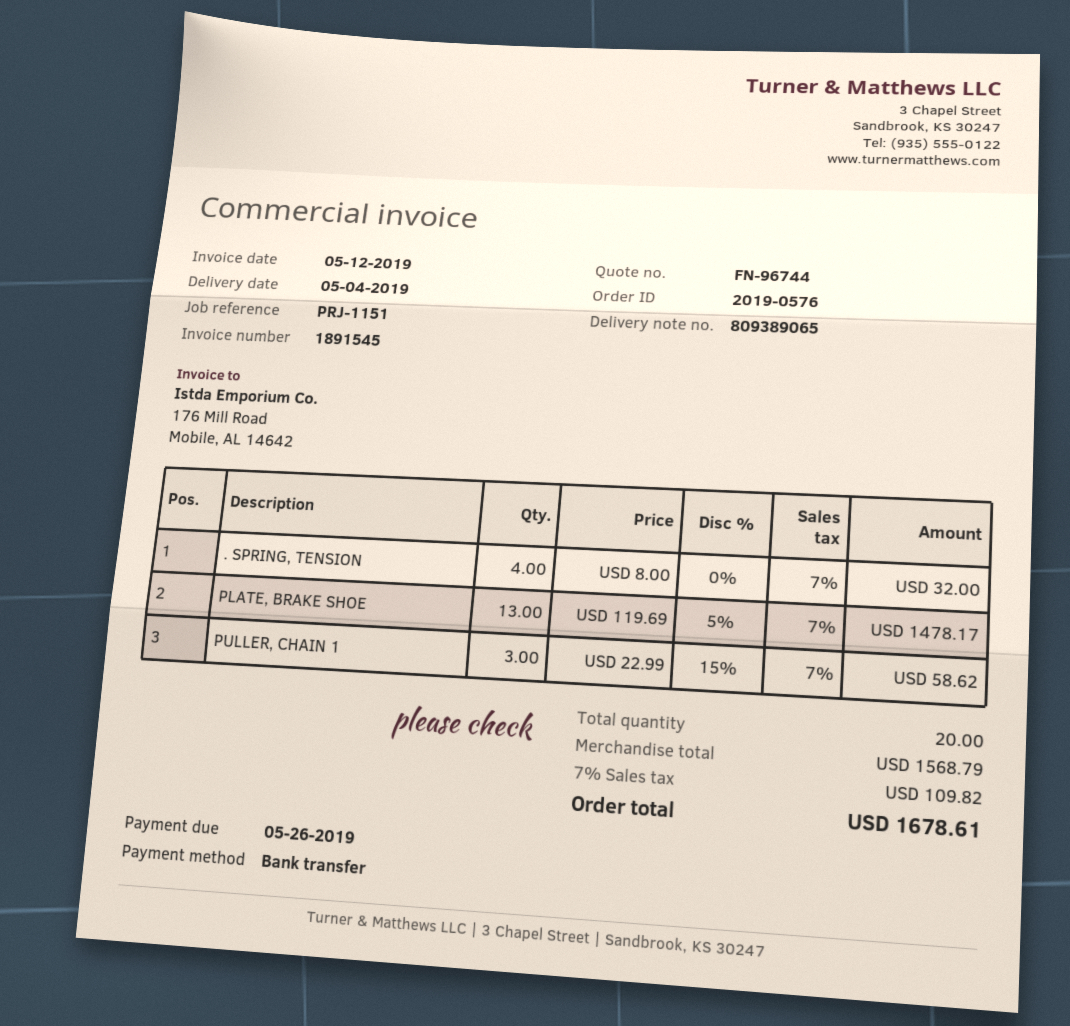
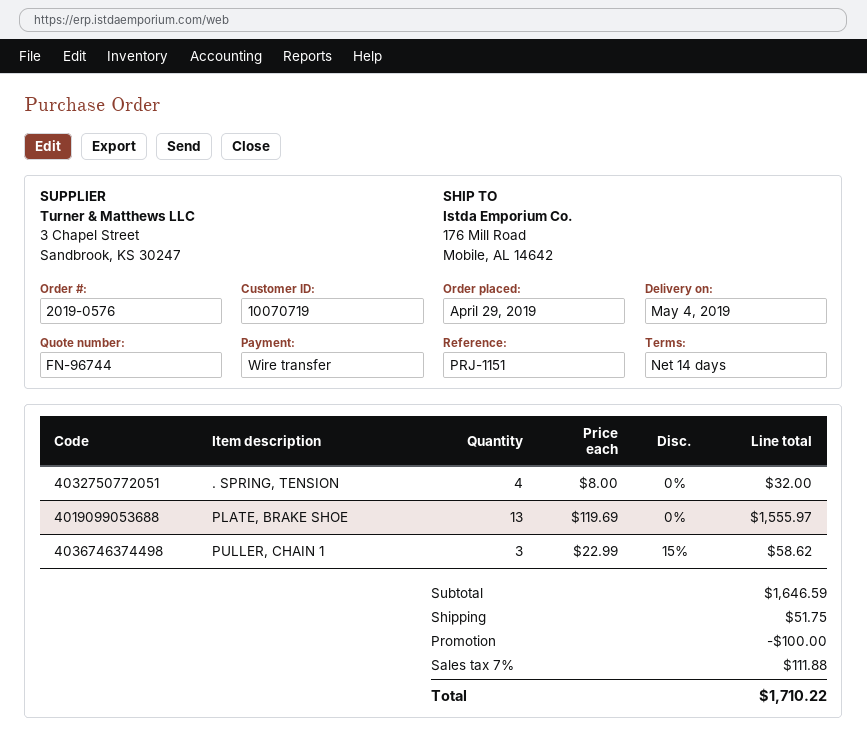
PLATE, BRAKE SHOE: 13 x 119.69 - 5% = 1478.17 -> 13 x 119.69 = 1555.97
subtotal: 1568.79 -> 1646.59
discount: none -> 100.00
shipping: none -> 51.75
tax: 7% = 109.82 -> 7% = 111.88
total: 1678.61 -> 1710.22

